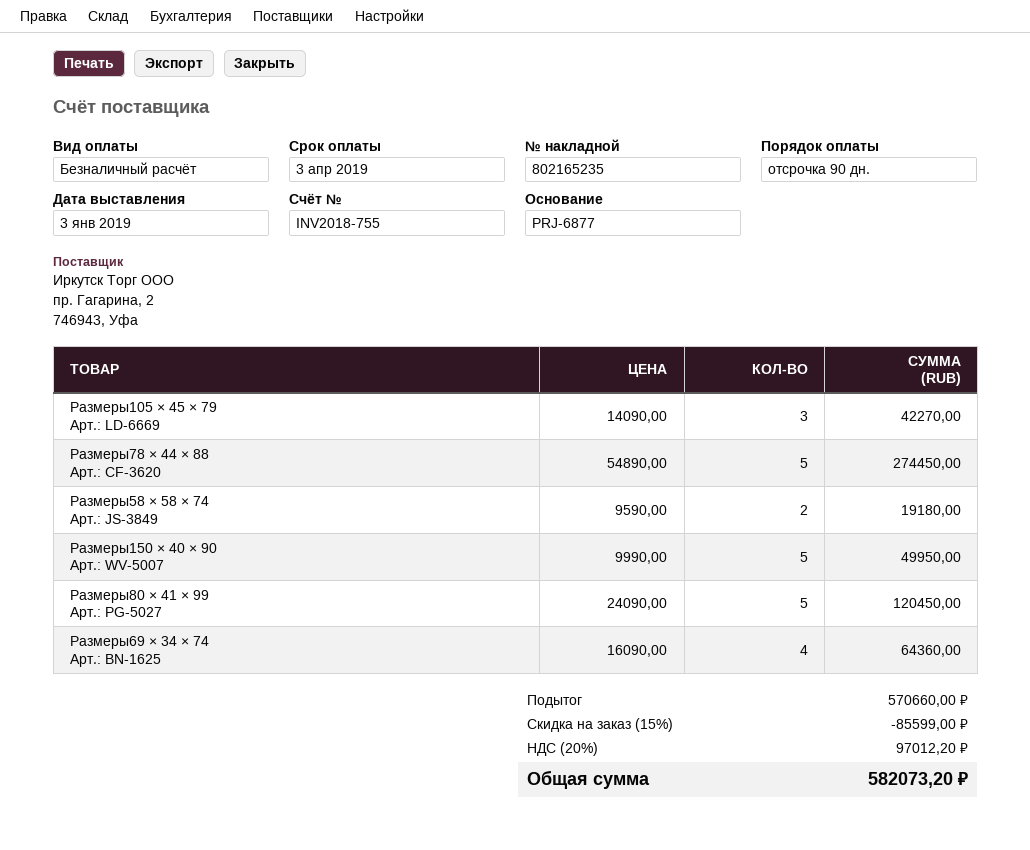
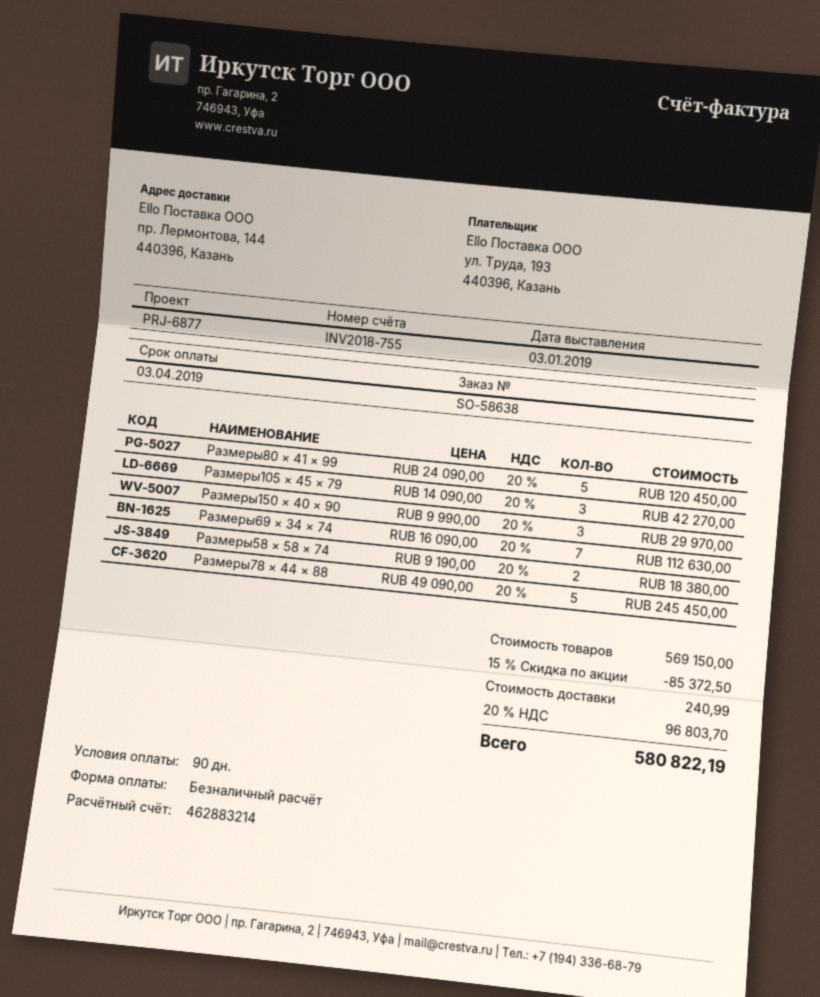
Размеры78 × 44 × 88: 5 x 54890.00 = 274450.00 -> 5 x 49090.00 = 245450.00
Размеры58 × 58 × 74: 2 x 9590.00 = 19180.00 -> 2 x 9190.00 = 18380.00
Размеры150 × 40 × 90: 5 x 9990.00 = 49950.00 -> 3 x 9990.00 = 29970.00
Размеры69 × 34 × 74: 4 x 16090.00 = 64360.00 -> 7 x 16090.00 = 112630.00
subtotal: 570660.00 -> 569150.00
discount: 15% = 85599.00 -> 15% = 85372.50
shipping: none -> 240.99
tax: 20% = 97012.20 -> 20% = 96803.70
total: 582073.20 -> 580822.19

